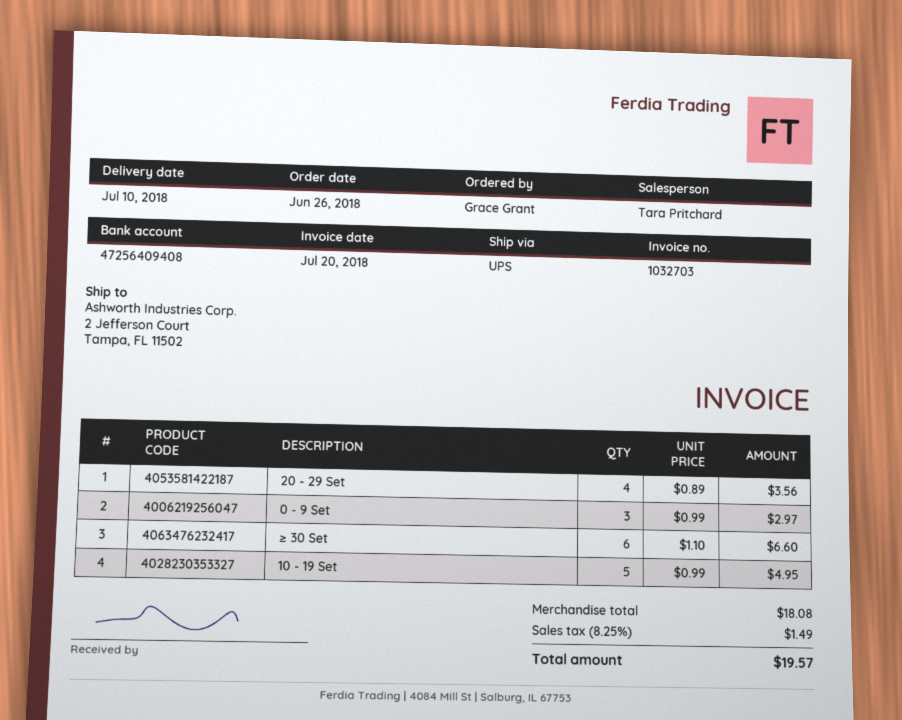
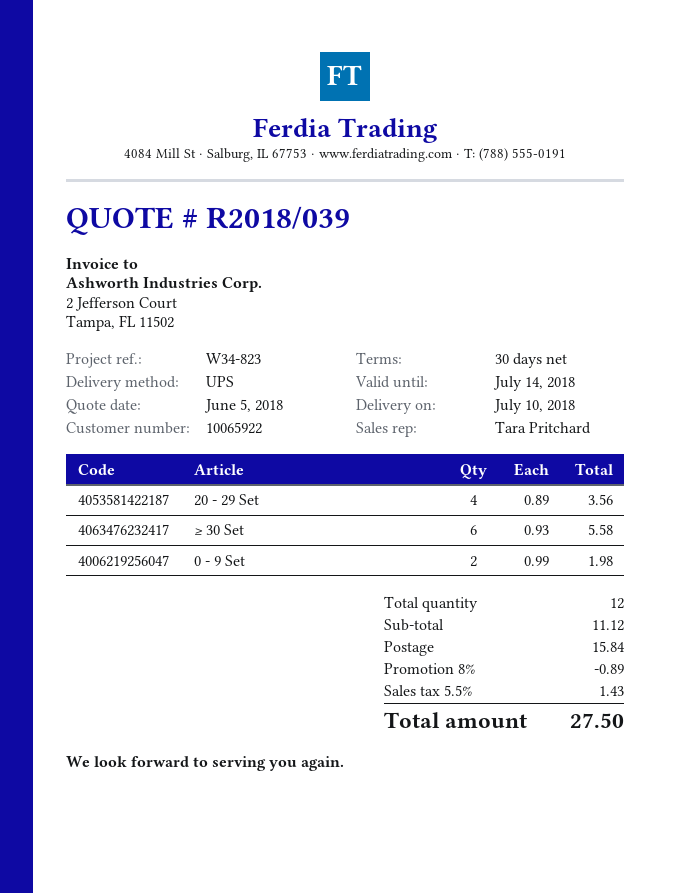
0 - 9 Set: 3 x 0.99 = 2.97 -> 2 x 0.99 = 1.98
≥ 30 Set: 6 x 1.10 = 6.60 -> 6 x 0.93 = 5.58
10 - 19 Set: 5 x 0.99 = 4.95 -> none
subtotal: 18.08 -> 11.12
discount: none -> 8% = 0.89
shipping: none -> 15.84
tax: 8.25% = 1.49 -> 5.5% = 1.43
total: 19.57 -> 27.50

